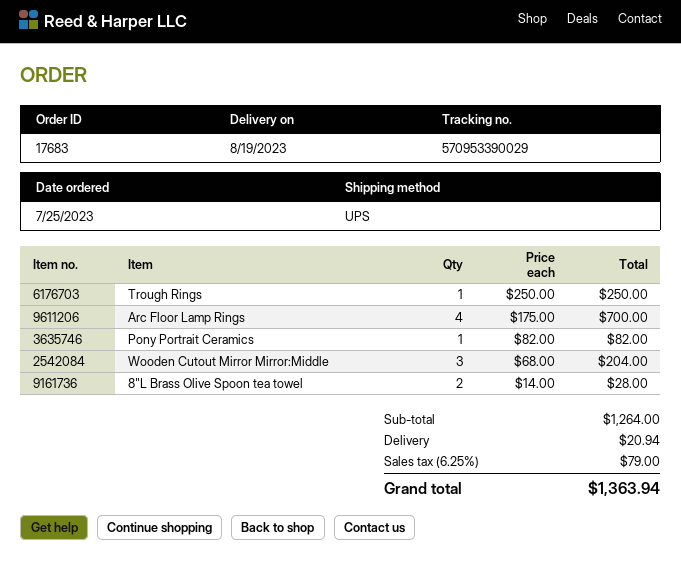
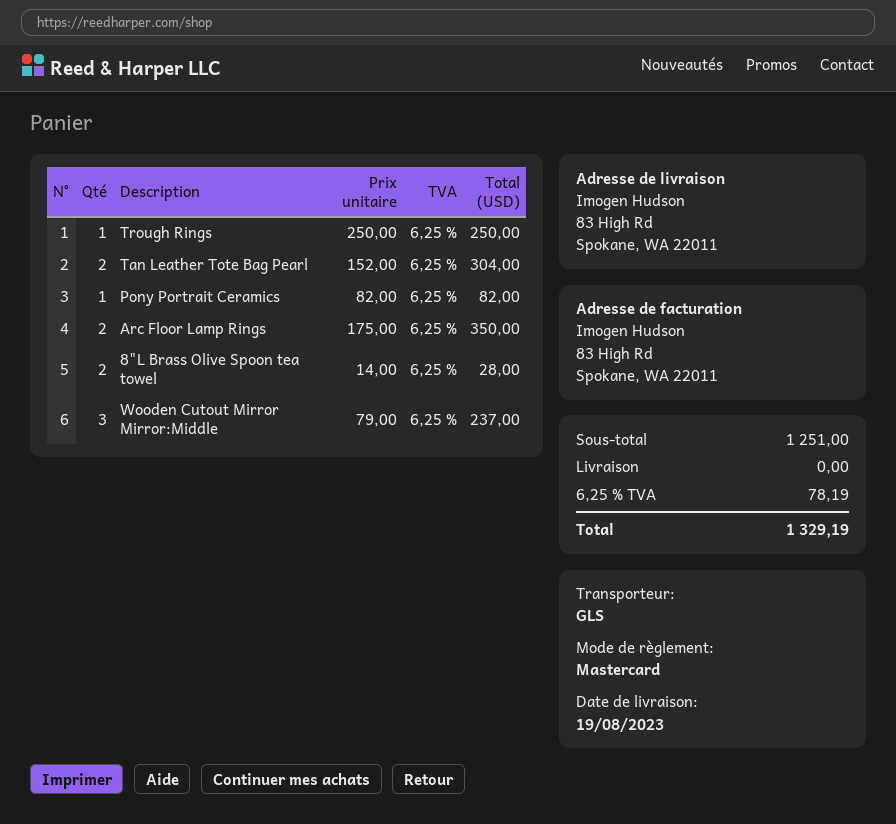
shipping method: UPS -> GLS
Arc Floor Lamp Rings: 4 x 175.00 = 700.00 -> 2 x 175.00 = 350.00
Wooden Cutout Mirror Mirror:Middle: 3 x 68.00 = 204.00 -> 3 x 79.00 = 237.00
Tan Leather Tote Bag Pearl: none -> 2 x 152.00 = 304.00
subtotal: 1264.00 -> 1251.00
shipping: 20.94 -> 0.00
tax: 6.25% = 79.00 -> 6.25% = 78.19
total: 1363.94 -> 1329.19

